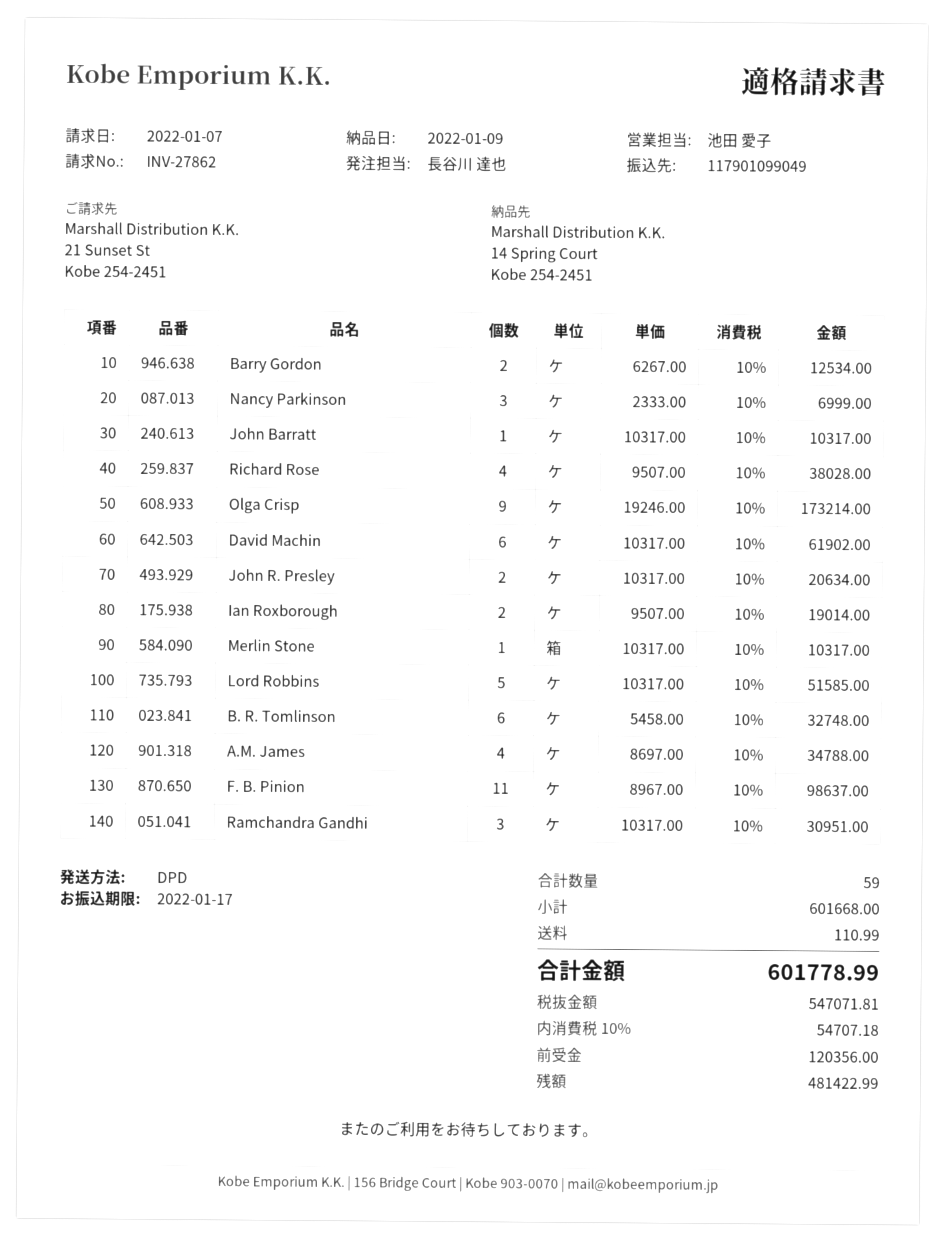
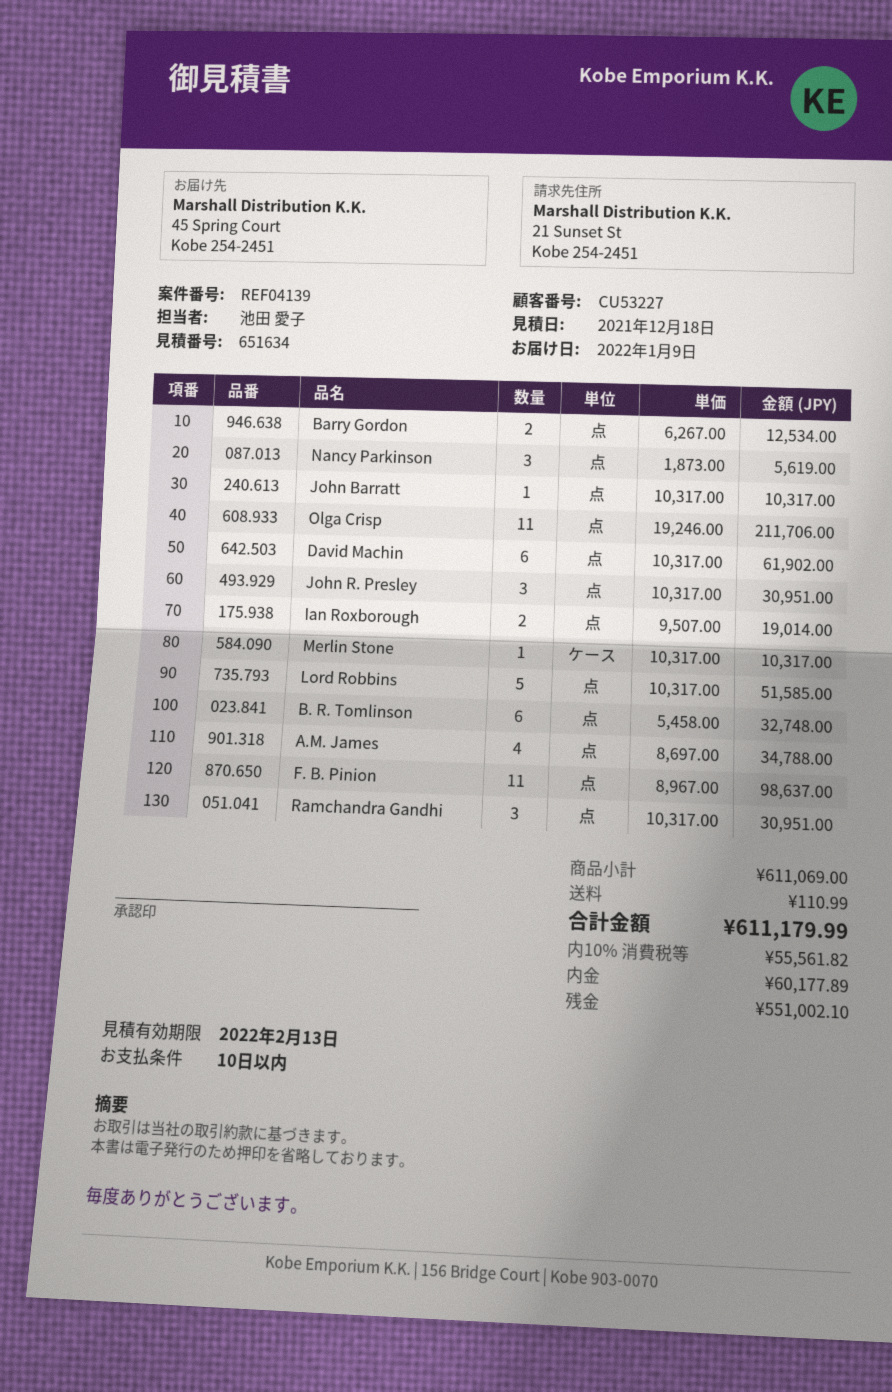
ship to: 14 Spring Court, Kobe 254-2451 -> 45 Spring Court, Kobe 254-2451
Nancy Parkinson: 3 x 2333.00 = 6999.00 -> 3 x 1873.00 = 5619.00
Richard Rose: 4 x 9507.00 = 38028.00 -> none
Olga Crisp: 9 x 19246.00 = 173214.00 -> 11 x 19246.00 = 211706.00
John R. Presley: 2 x 10317.00 = 20634.00 -> 3 x 10317.00 = 30951.00
subtotal: 601668.00 -> 611069.00
tax: 10% = 54707.18 -> 10% = 55561.82
total: 601778.99 -> 611179.99
deposit: 120356.00 -> 60177.89
balance: 481422.99 -> 551002.10

